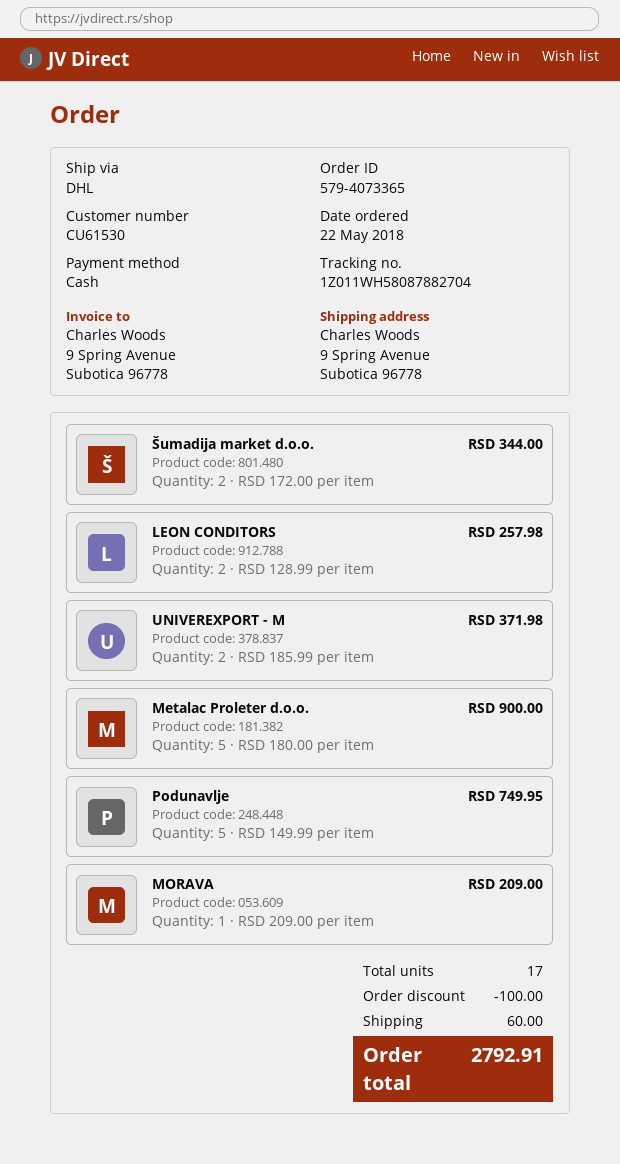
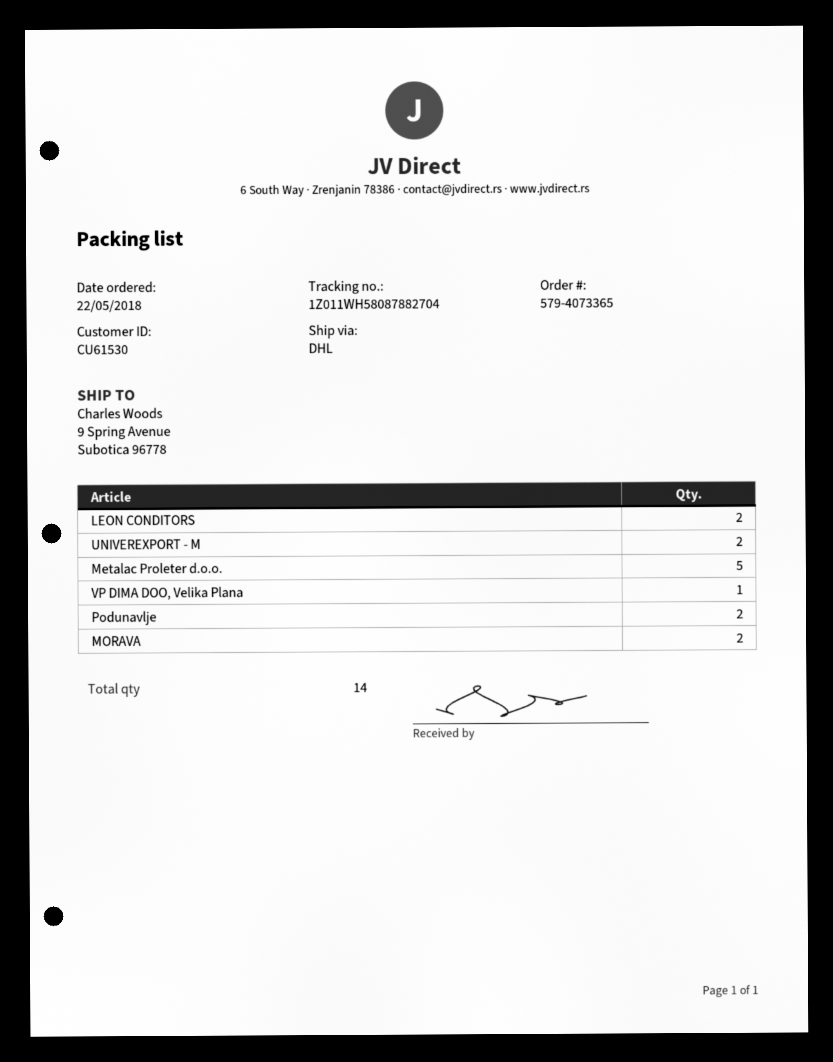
Šumadija market d.o.o.: 2 -> none
Podunavlje: 5 -> 2
MORAVA: 1 -> 2
VP DIMA DOO, Velika Plana: none -> 1
total quantity: 17 -> 14

